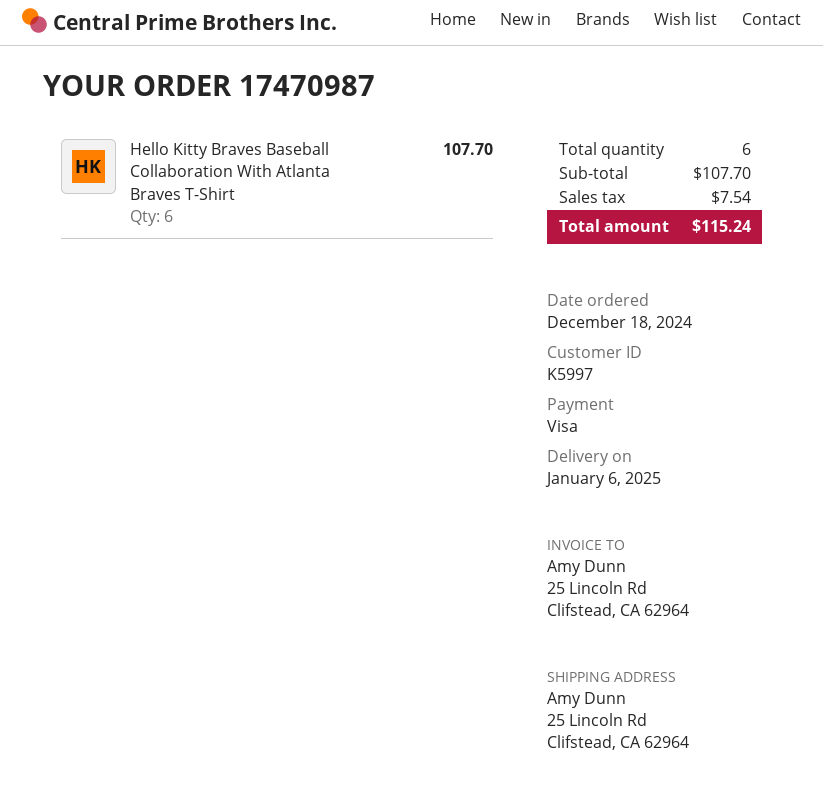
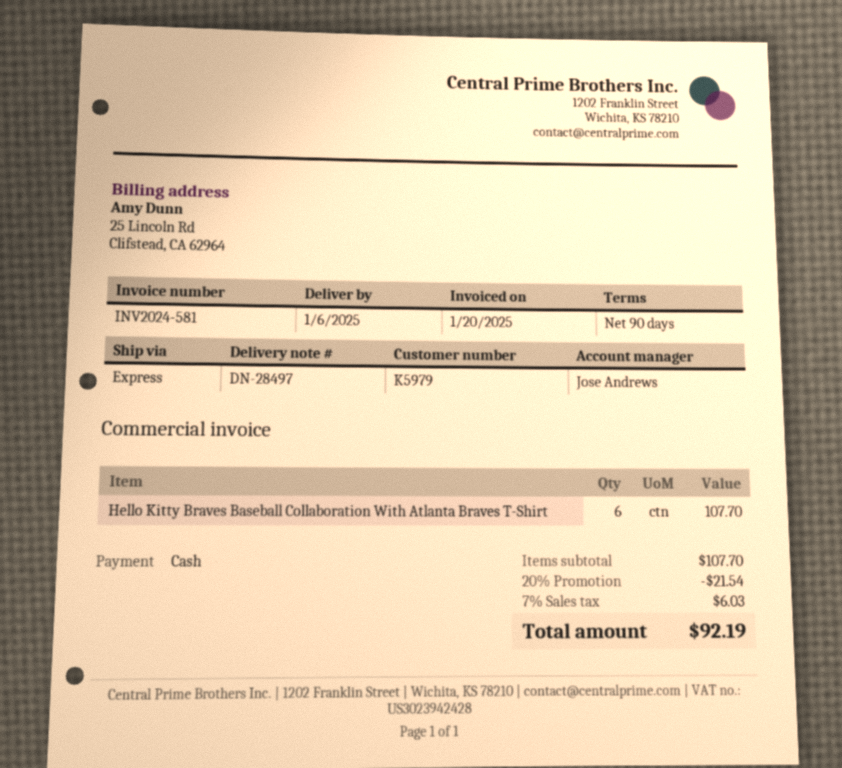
customer number: K5997 -> K5979
payment method: Visa -> cash
discount: none -> 20% = 21.54
tax: 7.54 -> 6.03
total: 115.24 -> 92.19

